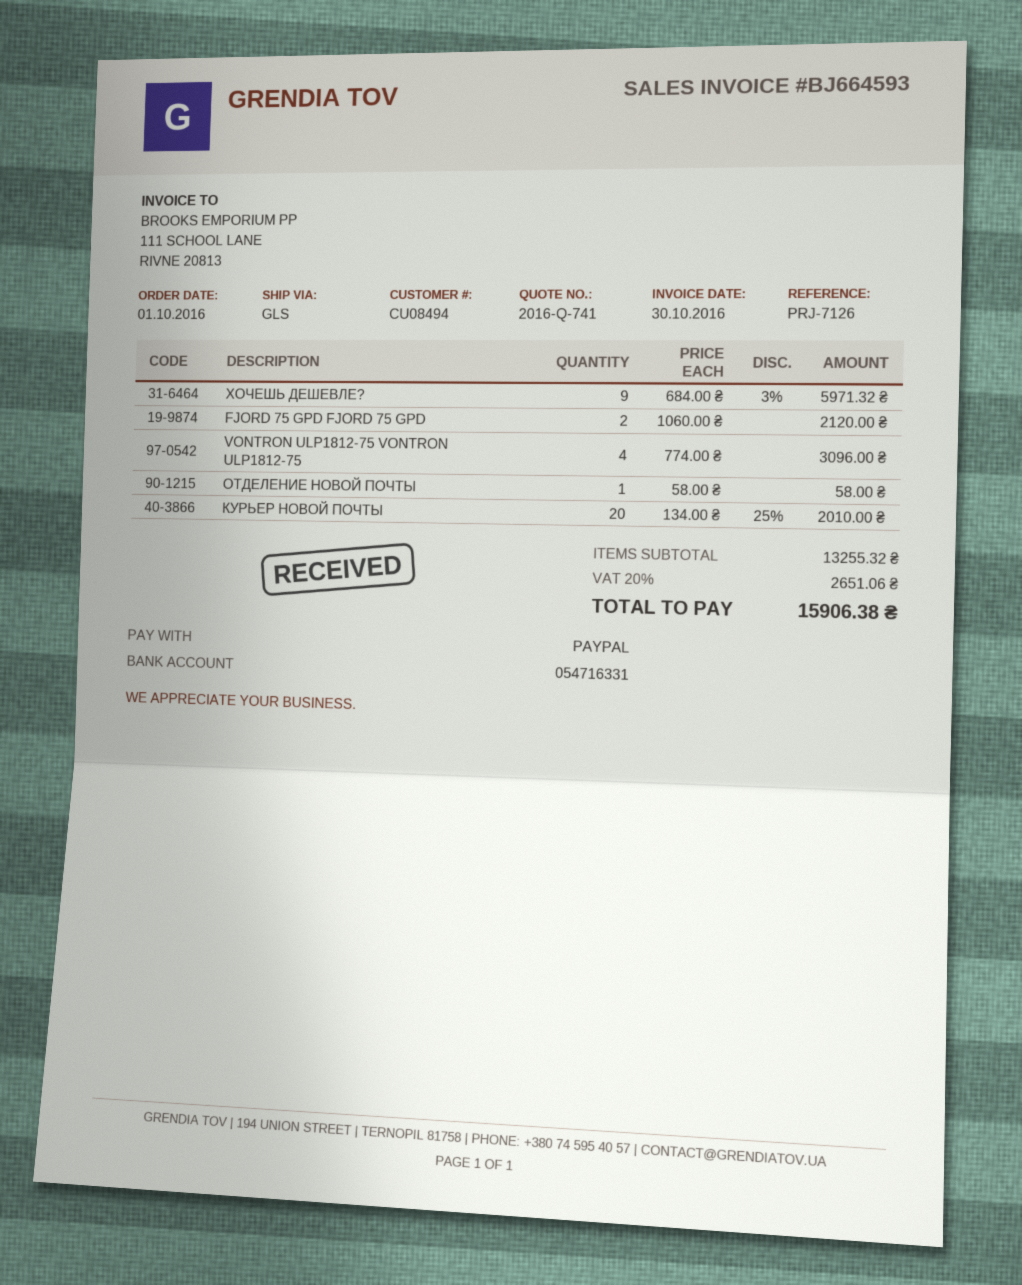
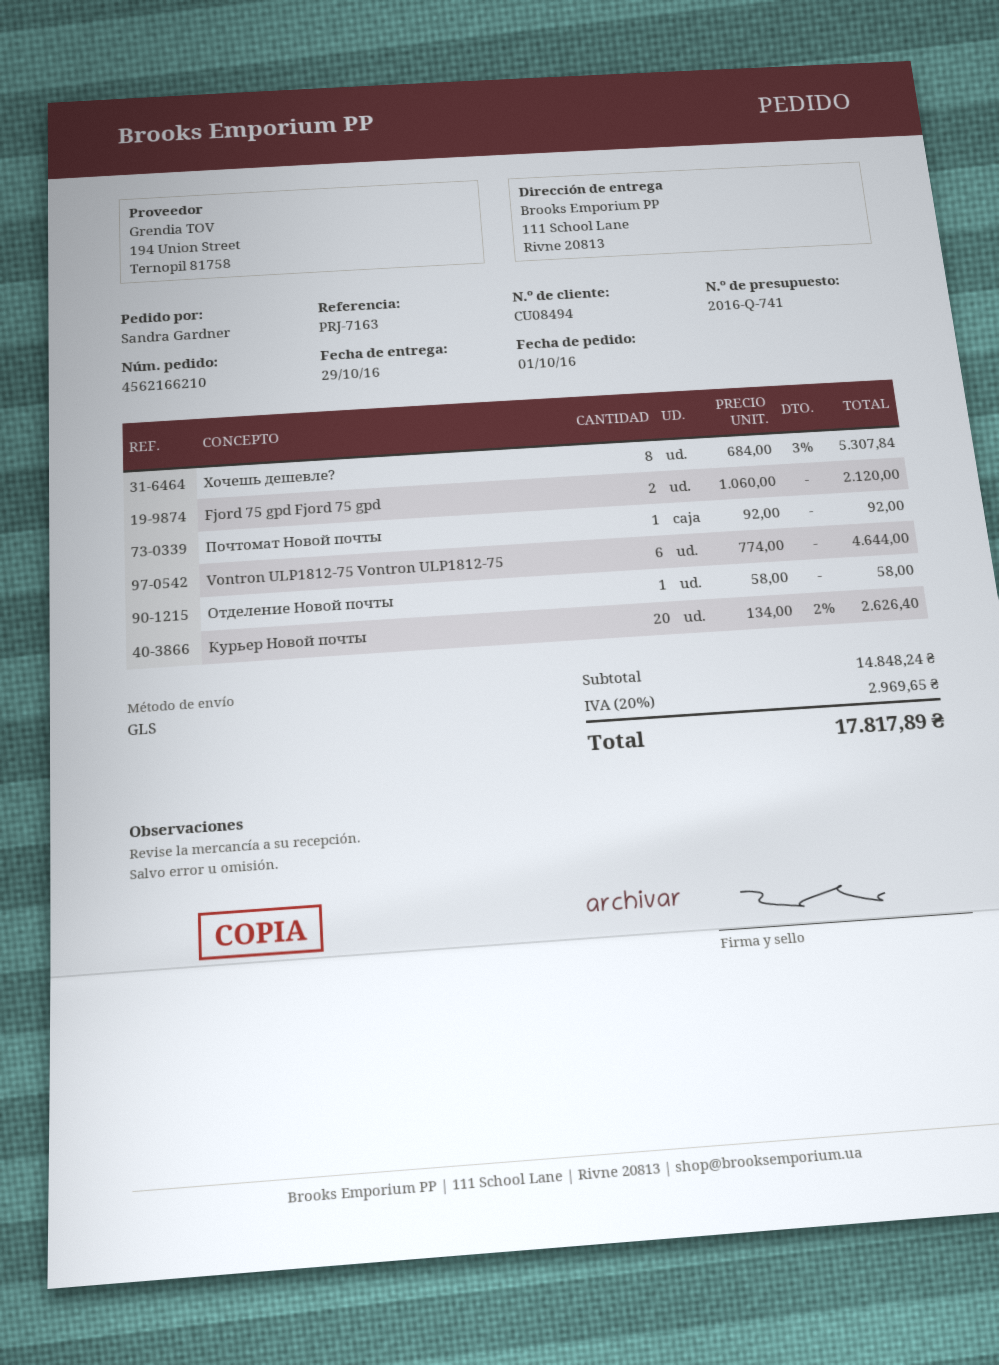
reference: PRJ-7126 -> PRJ-7163
ХОЧЕШЬ ДЕШЕВЛЕ?: 9 x 684.00 - 3% = 5971.32 -> 8 x 684.00 - 3% = 5307.84
VONTRON ULP1812-75 VONTRON ULP1812-75: 4 x 774.00 = 3096.00 -> 6 x 774.00 = 4644.00
КУРЬЕР НОВОЙ ПОЧТЫ: 20 x 134.00 - 25% = 2010.00 -> 20 x 134.00 - 2% = 2626.40
Почтомат Новой почты: none -> 1 x 92.00 = 92.00
subtotal: 13255.32 -> 14848.24
tax: 20% = 2651.06 -> 20% = 2969.65
total: 15906.38 -> 17817.89

